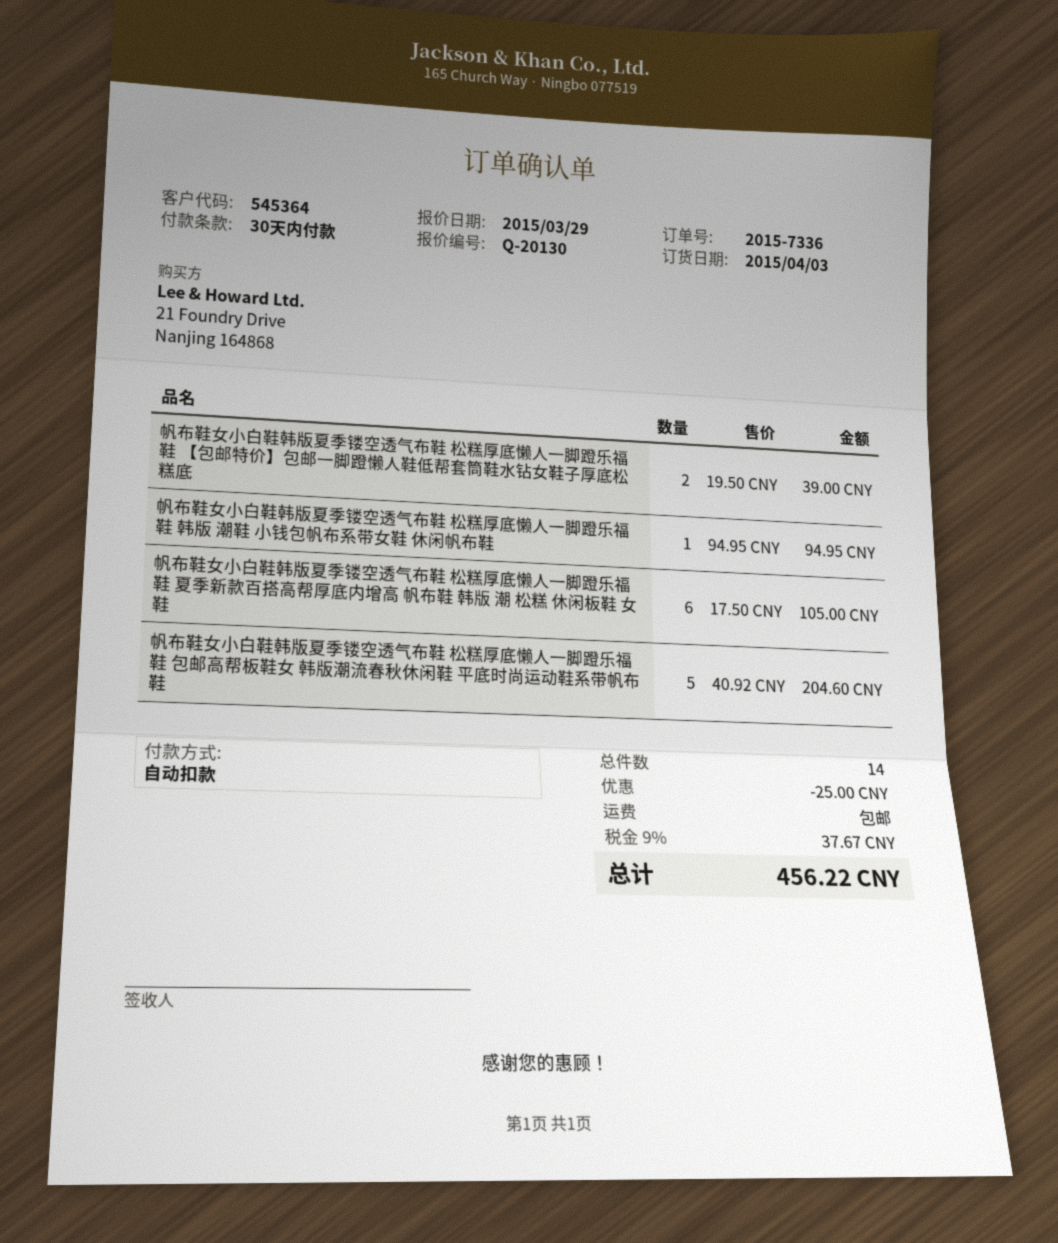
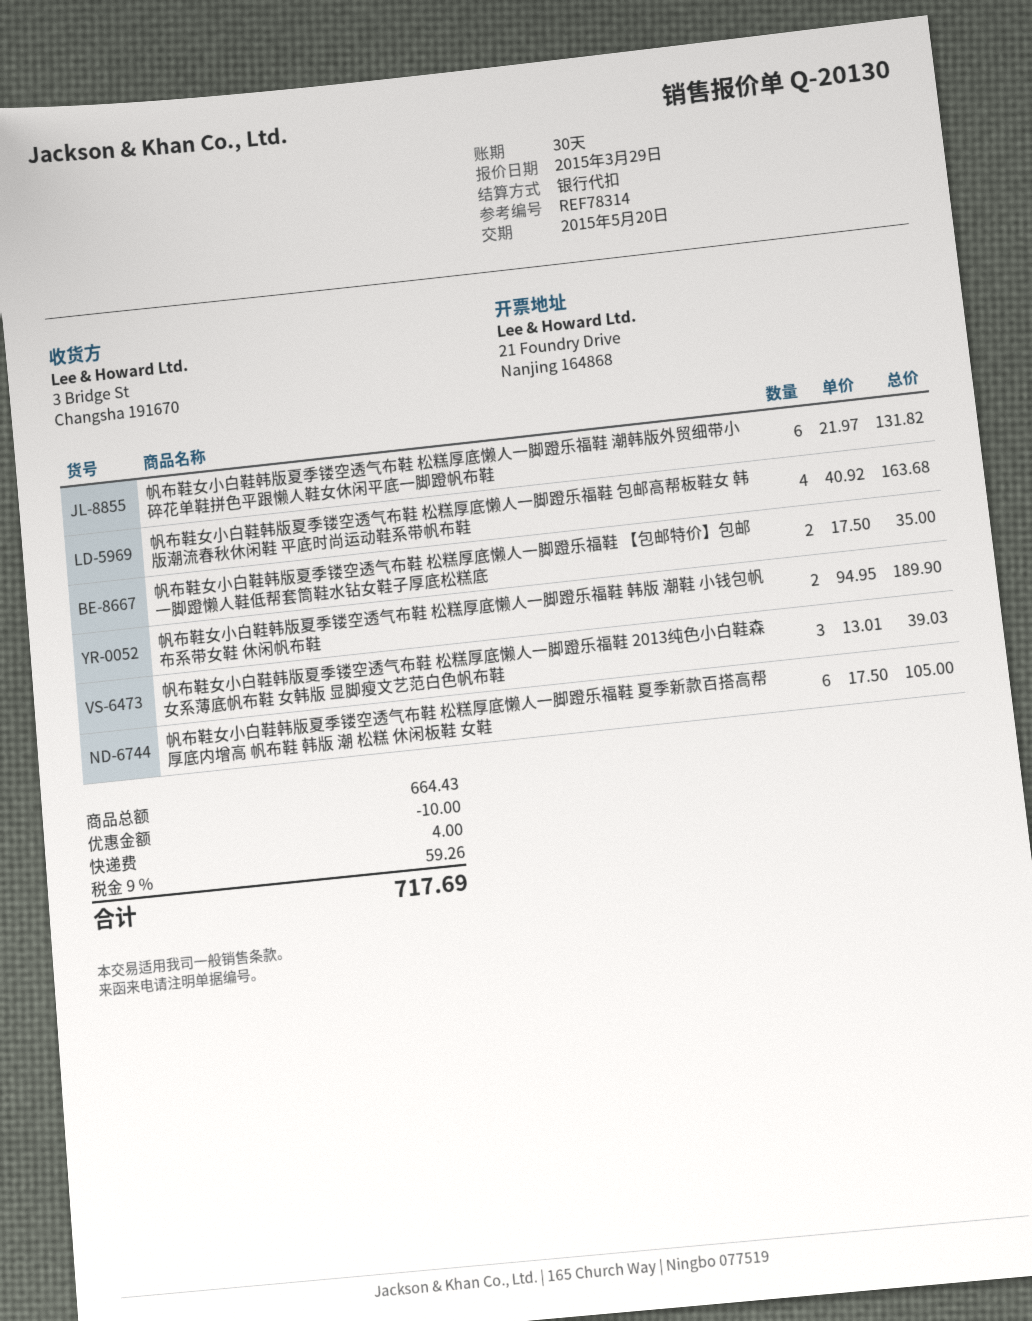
帆布鞋女小白鞋韩版夏季镂空透气布鞋 松糕厚底懒人一脚蹬乐福鞋 【包邮特价】包邮一脚蹬懒人鞋低帮套筒鞋水钻女鞋子厚底松糕底: 2 x 19.50 = 39.00 -> 2 x 17.50 = 35.00
帆布鞋女小白鞋韩版夏季镂空透气布鞋 松糕厚底懒人一脚蹬乐福鞋 韩版 潮鞋 小钱包帆布系带女鞋 休闲帆布鞋: 1 x 94.95 = 94.95 -> 2 x 94.95 = 189.90
帆布鞋女小白鞋韩版夏季镂空透气布鞋 松糕厚底懒人一脚蹬乐福鞋 包邮高帮板鞋女 韩版潮流春秋休闲鞋 平底时尚运动鞋系带帆布鞋: 5 x 40.92 = 204.60 -> 4 x 40.92 = 163.68
帆布鞋女小白鞋韩版夏季镂空透气布鞋 松糕厚底懒人一脚蹬乐福鞋 潮韩版外贸细带小碎花单鞋拼色平跟懒人鞋女休闲平底一脚蹬帆布鞋: none -> 6 x 21.97 = 131.82
帆布鞋女小白鞋韩版夏季镂空透气布鞋 松糕厚底懒人一脚蹬乐福鞋 2013纯色小白鞋森女系薄底帆布鞋 女韩版 显脚瘦文艺范白色帆布鞋: none -> 3 x 13.01 = 39.03
discount: 25.00 -> 10.00
shipping: 0.00 -> 4.00
tax: 9% = 37.67 -> 9% = 59.26
total: 456.22 -> 717.69

